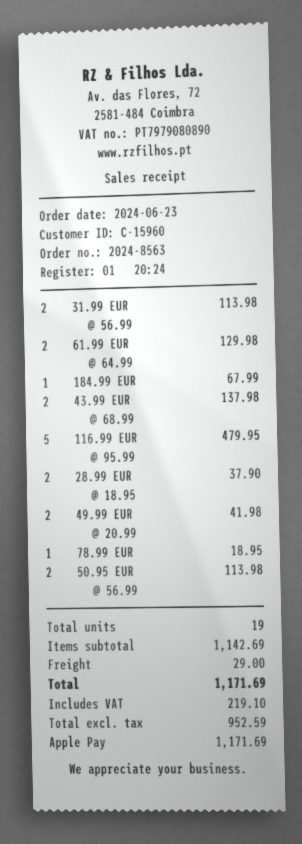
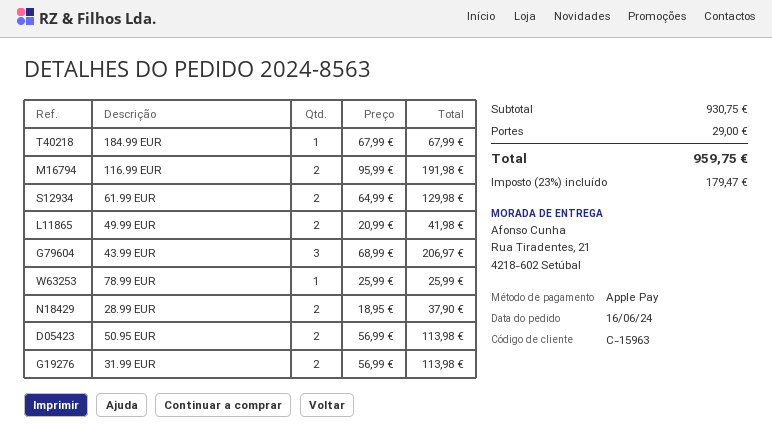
order date: 2024-06-23 -> 2024-06-16
customer number: C-15960 -> C-15963
43.99 EUR: 2 x 68.99 = 137.98 -> 3 x 68.99 = 206.97
116.99 EUR: 5 x 95.99 = 479.95 -> 2 x 95.99 = 191.98
78.99 EUR: 1 x 18.95 = 18.95 -> 1 x 25.99 = 25.99
subtotal: 1142.69 -> 930.75
tax: 219.10 -> 179.47
total: 1171.69 -> 959.75

